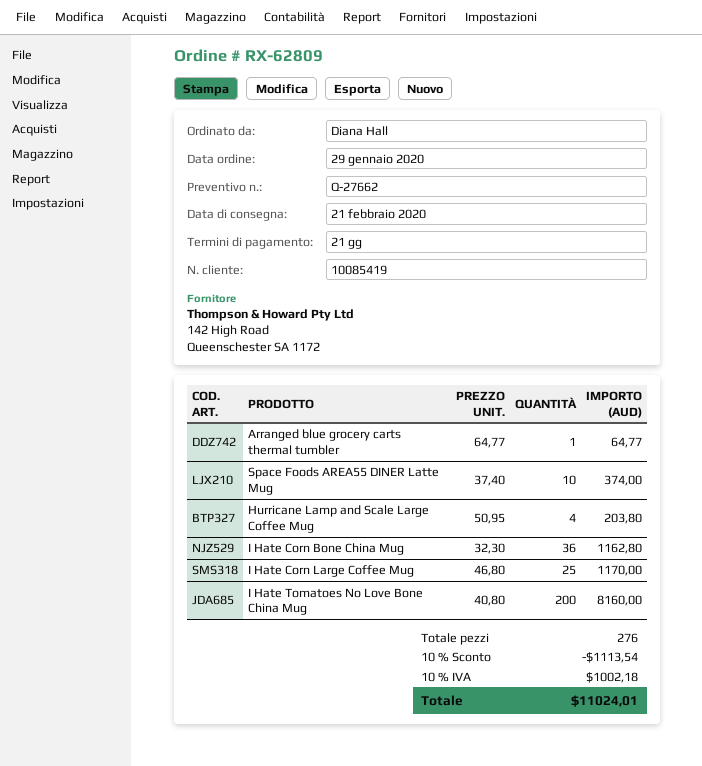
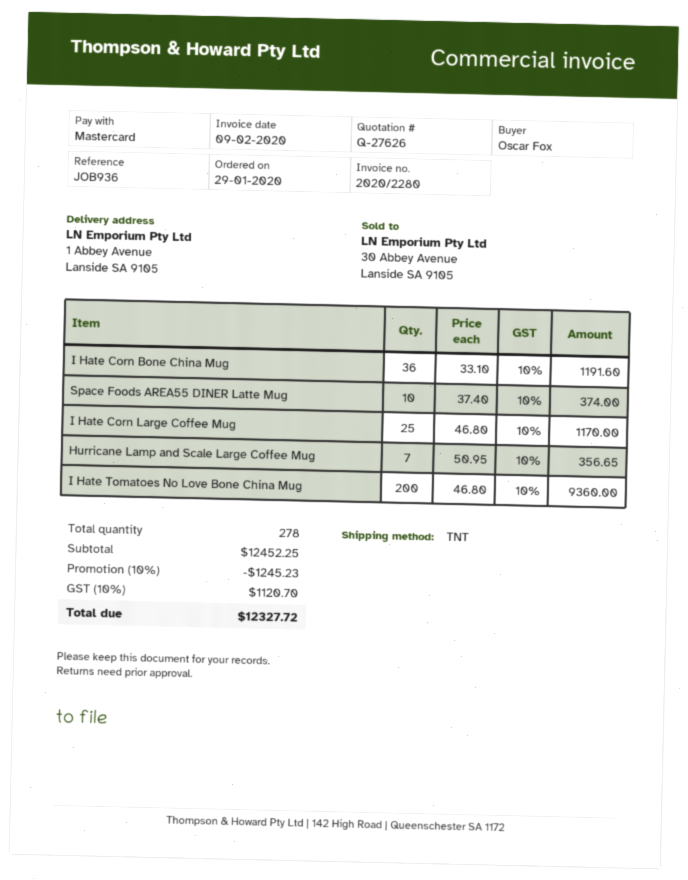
quote number: Q-27662 -> Q-27626
ordered by: Diana Hall -> Oscar Fox
Arranged blue grocery carts thermal tumbler: 1 x 64.77 = 64.77 -> none
Hurricane Lamp and Scale Large Coffee Mug: 4 x 50.95 = 203.80 -> 7 x 50.95 = 356.65
I Hate Corn Bone China Mug: 36 x 32.30 = 1162.80 -> 36 x 33.10 = 1191.60
I Hate Tomatoes No Love Bone China Mug: 200 x 40.80 = 8160.00 -> 200 x 46.80 = 9360.00
total quantity: 276 -> 278
discount: 10% = 1113.54 -> 10% = 1245.23
tax: 10% = 1002.18 -> 10% = 1120.70
total: 11024.01 -> 12327.72

